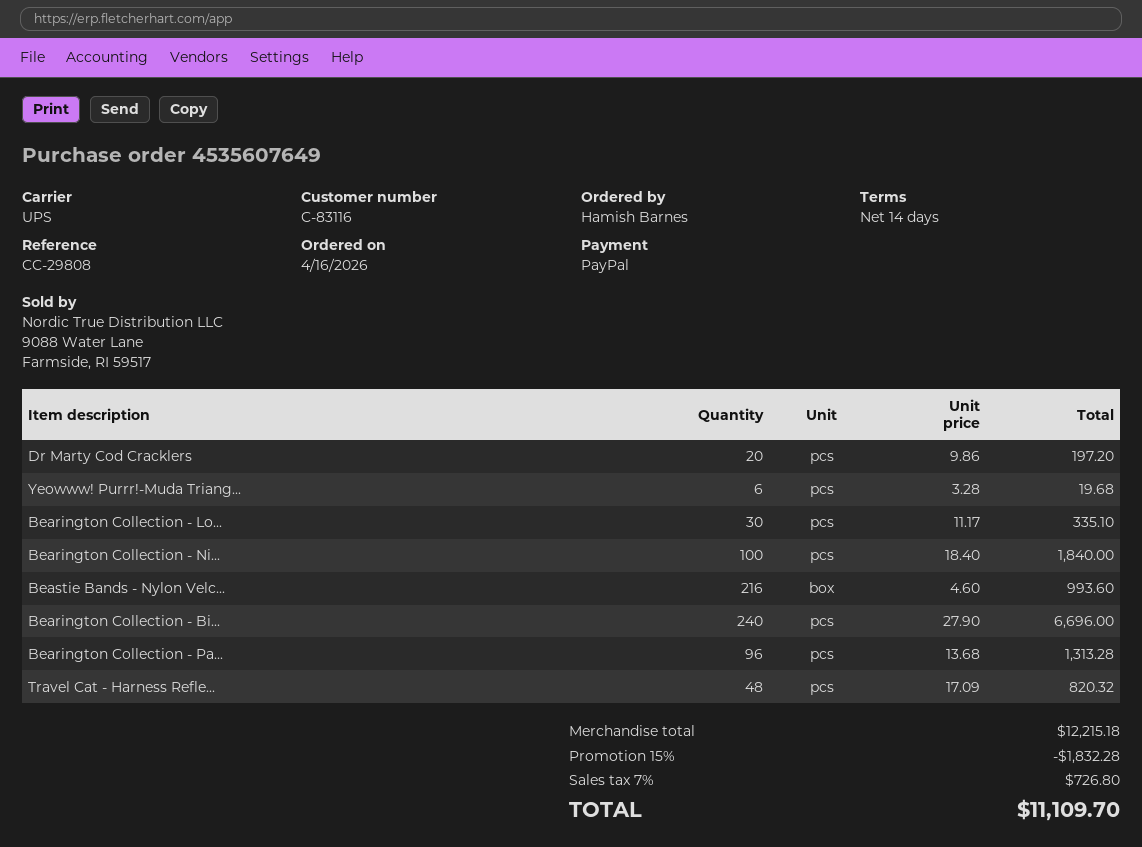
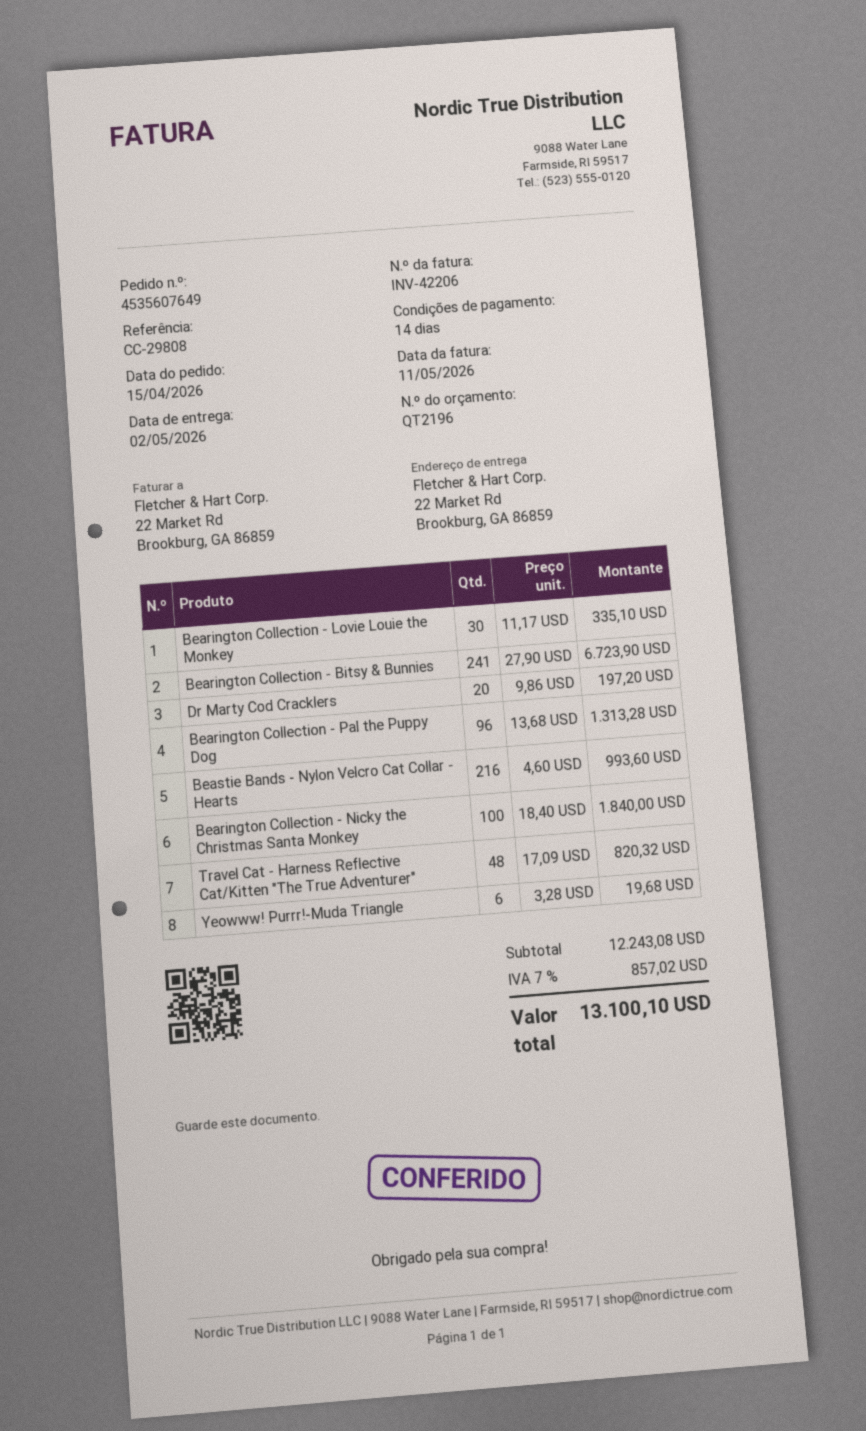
order date: 2026-04-16 -> 2026-04-15
Bearington Collection - Bi...: 240 x 27.90 = 6696.00 -> 241 x 27.90 = 6723.90
subtotal: 12215.18 -> 12243.08
discount: 15% = 1832.28 -> none
tax: 7% = 726.80 -> 7% = 857.02
total: 11109.70 -> 13100.10

